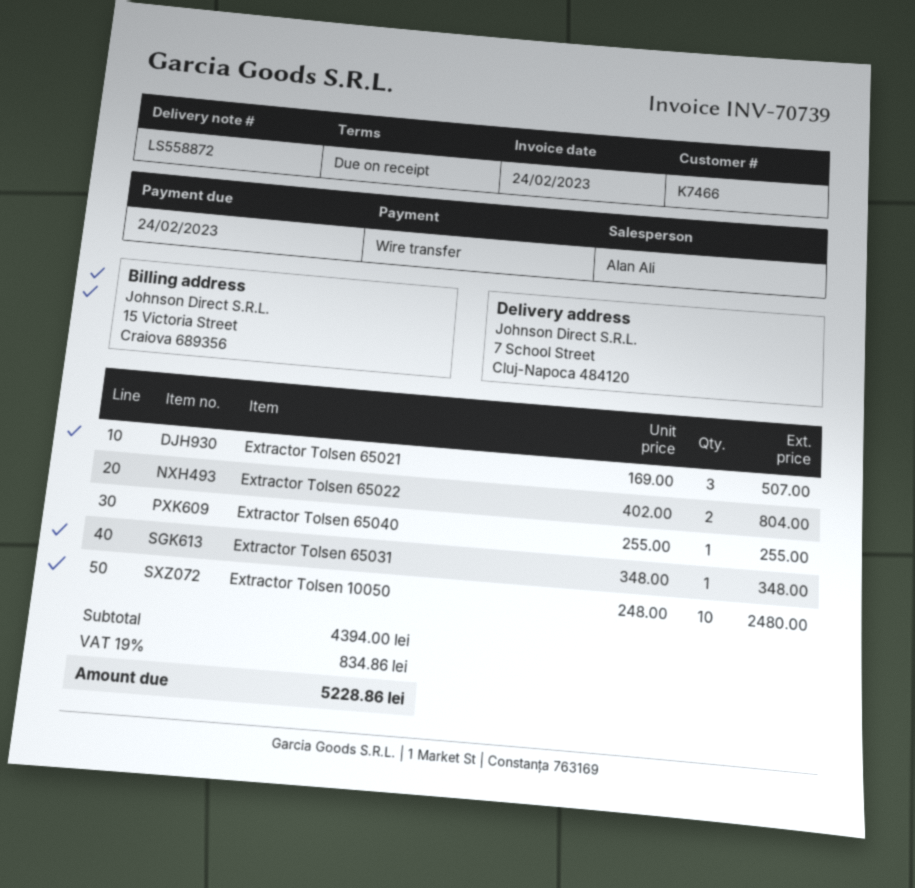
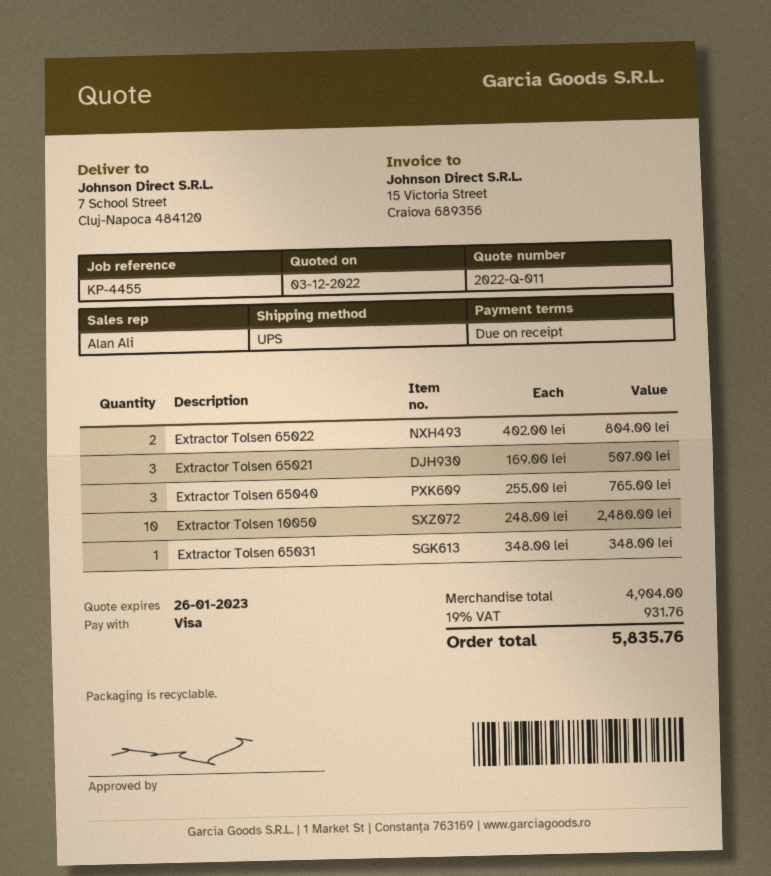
payment method: bank transfer -> Visa
Extractor Tolsen 65040: 1 x 255.00 = 255.00 -> 3 x 255.00 = 765.00
subtotal: 4394.00 -> 4904.00
tax: 19% = 834.86 -> 19% = 931.76
total: 5228.86 -> 5835.76

